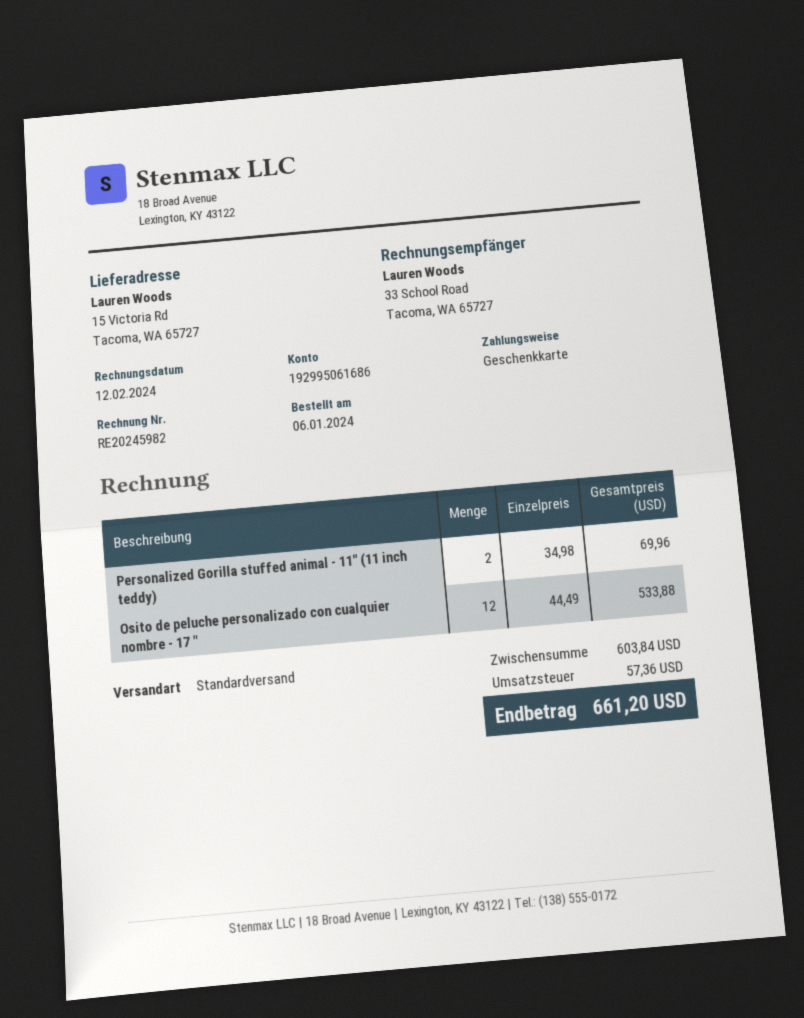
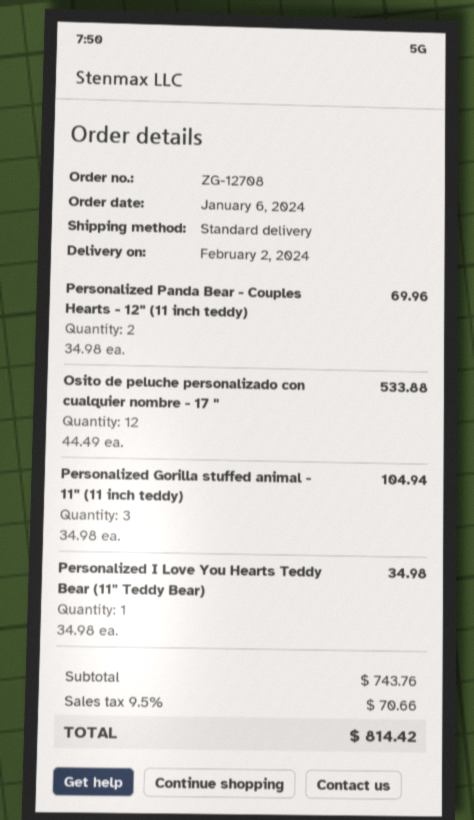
Personalized Gorilla stuffed animal - 11" (11 inch teddy): 2 x 34.98 = 69.96 -> 3 x 34.98 = 104.94
Personalized Panda Bear - Couples Hearts - 12" (11 inch teddy): none -> 2 x 34.98 = 69.96
Personalized I Love You Hearts Teddy Bear (11" Teddy Bear): none -> 1 x 34.98 = 34.98
subtotal: 603.84 -> 743.76
tax: 57.36 -> 70.66
total: 661.20 -> 814.42

